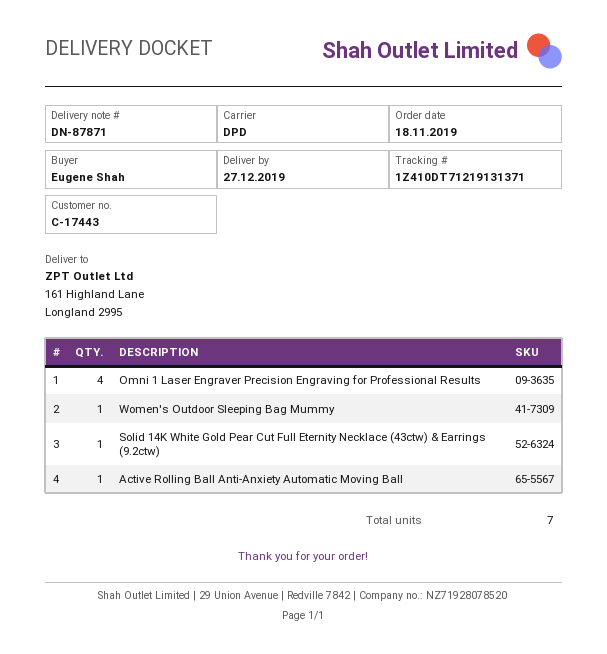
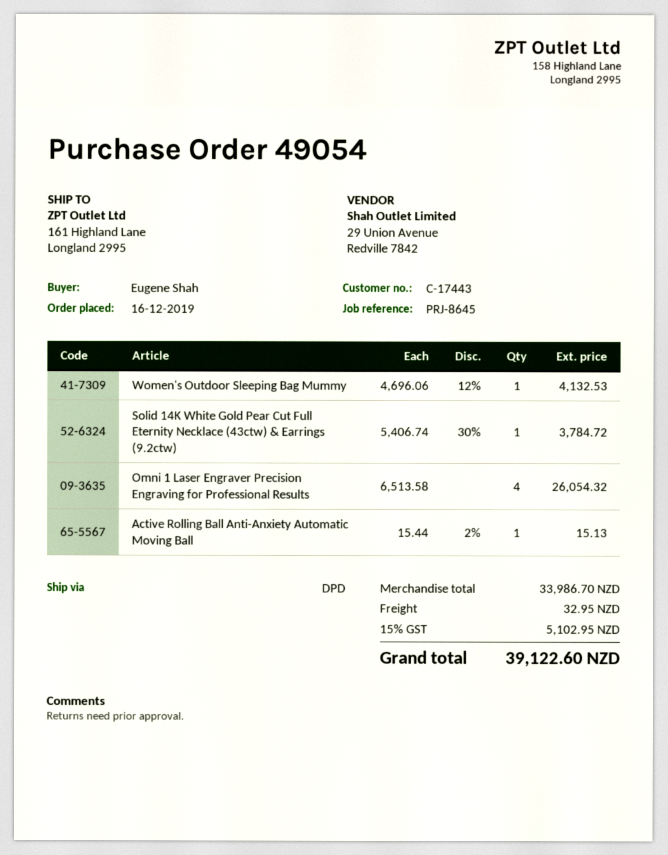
order date: 2019-11-18 -> 2019-12-16

